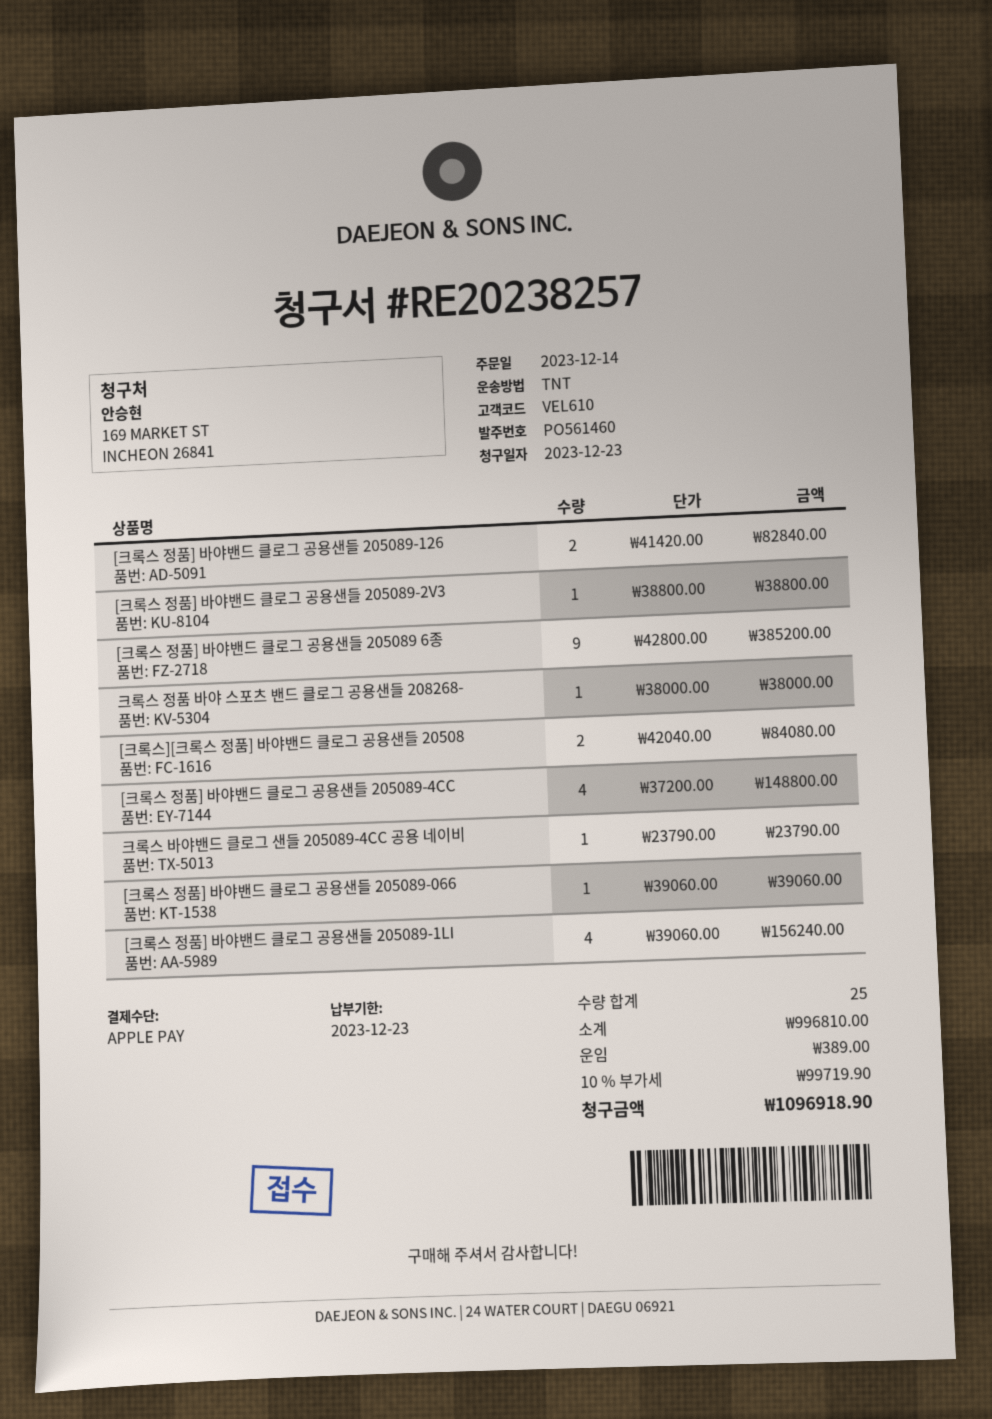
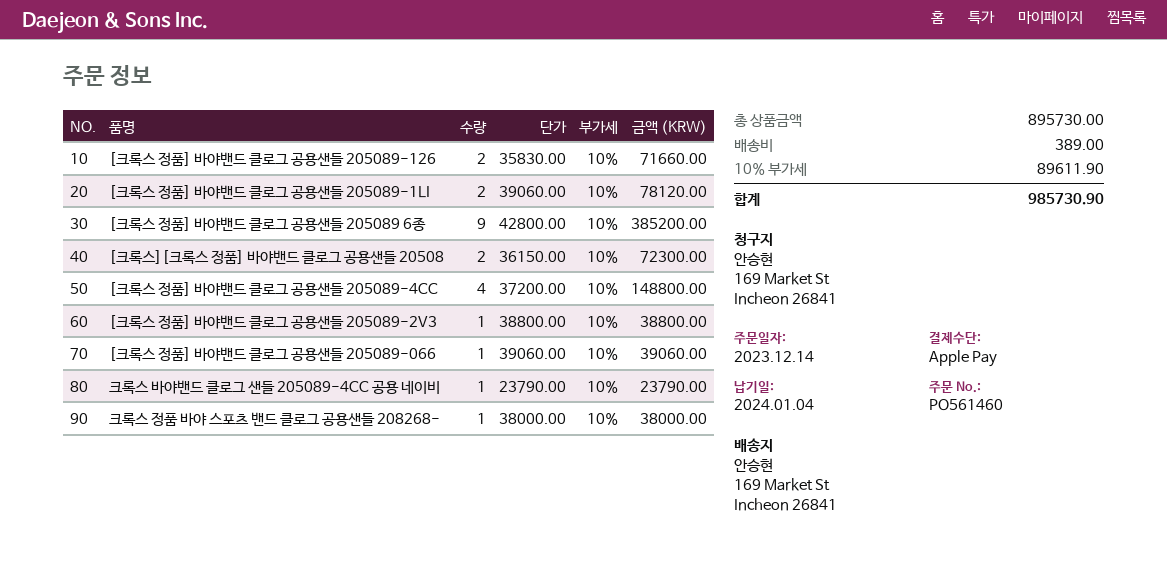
[크록스 정품] 바야밴드 클로그 공용샌들 205089-126: 2 x 41420.00 = 82840.00 -> 2 x 35830.00 = 71660.00
[크록스][크록스 정품] 바야밴드 클로그 공용샌들 20508: 2 x 42040.00 = 84080.00 -> 2 x 36150.00 = 72300.00
[크록스 정품] 바야밴드 클로그 공용샌들 205089-1LI: 4 x 39060.00 = 156240.00 -> 2 x 39060.00 = 78120.00
subtotal: 996810.00 -> 895730.00
tax: 10% = 99719.90 -> 10% = 89611.90
total: 1096918.90 -> 985730.90

